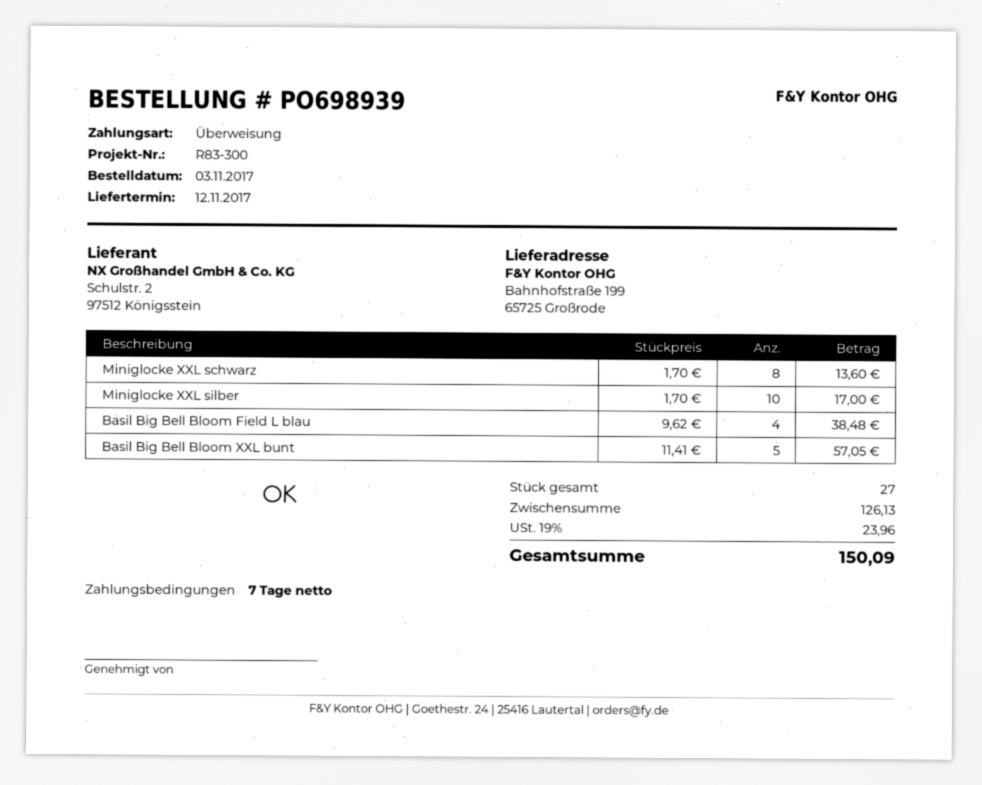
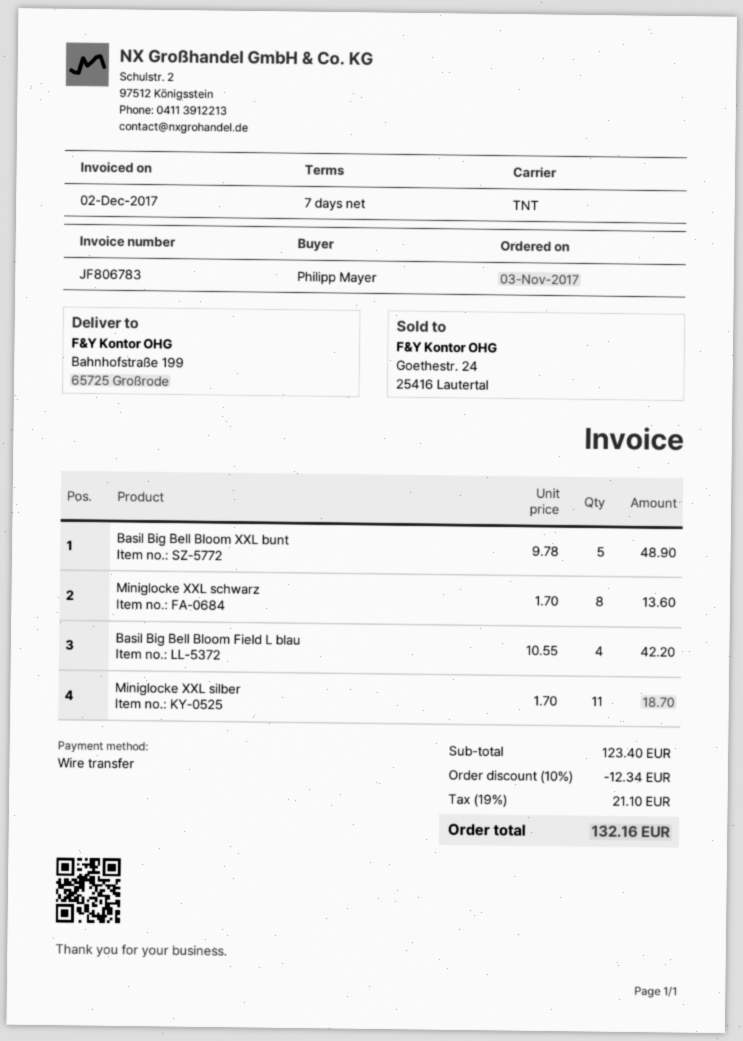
Miniglocke XXL silber: 10 x 1.70 = 17.00 -> 11 x 1.70 = 18.70
Basil Big Bell Bloom Field L blau: 4 x 9.62 = 38.48 -> 4 x 10.55 = 42.20
Basil Big Bell Bloom XXL bunt: 5 x 11.41 = 57.05 -> 5 x 9.78 = 48.90
subtotal: 126.13 -> 123.40
discount: none -> 10% = 12.34
tax: 19% = 23.96 -> 19% = 21.10
total: 150.09 -> 132.16

